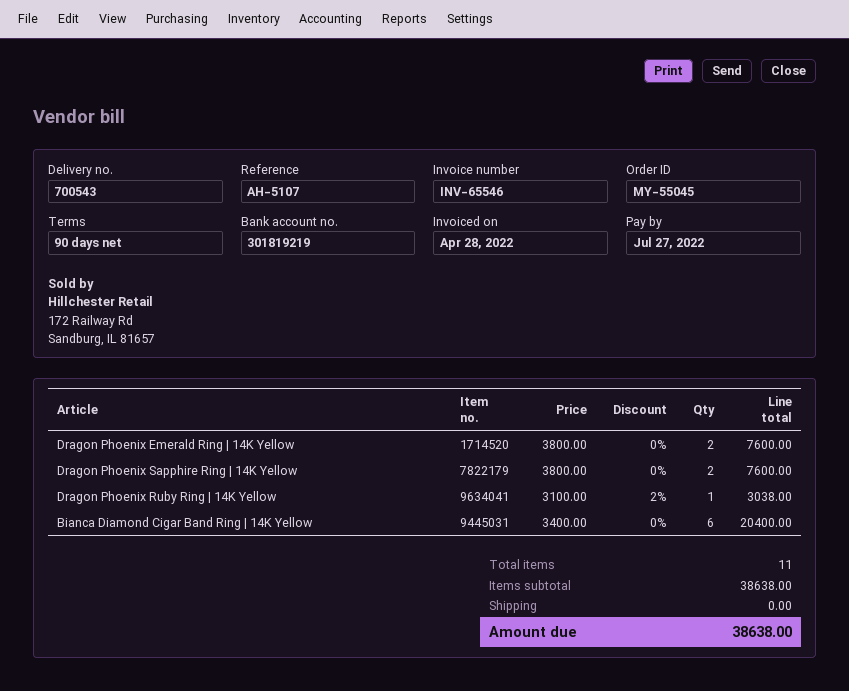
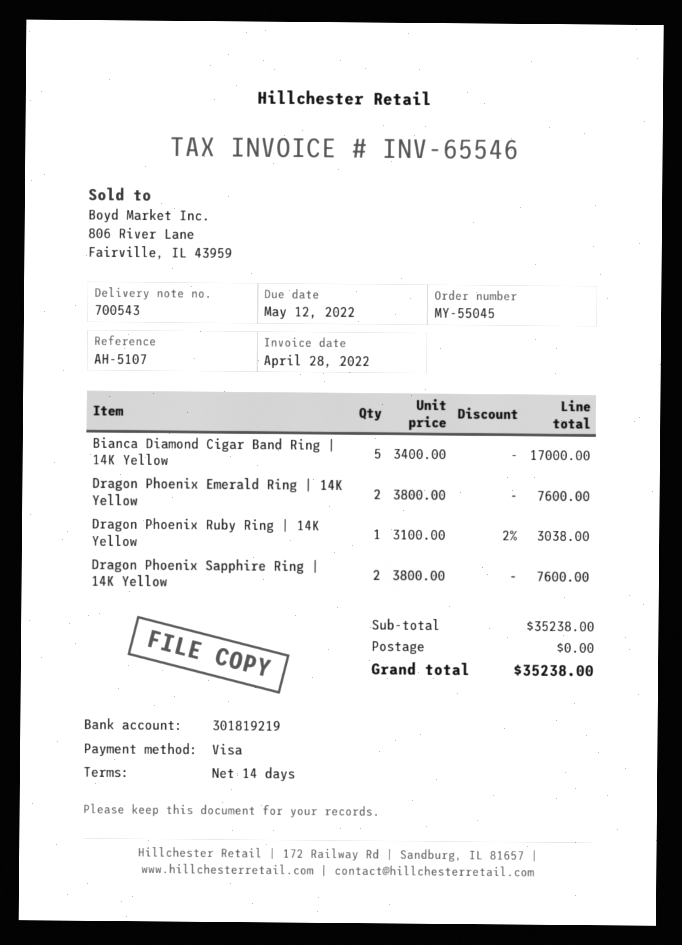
payment terms: 90 days -> 14 days
due date: 2022-07-27 -> 2022-05-12
Bianca Diamond Cigar Band Ring | 14K Yellow: 6 x 3400.00 = 20400.00 -> 5 x 3400.00 = 17000.00
subtotal: 38638.00 -> 35238.00
total: 38638.00 -> 35238.00

